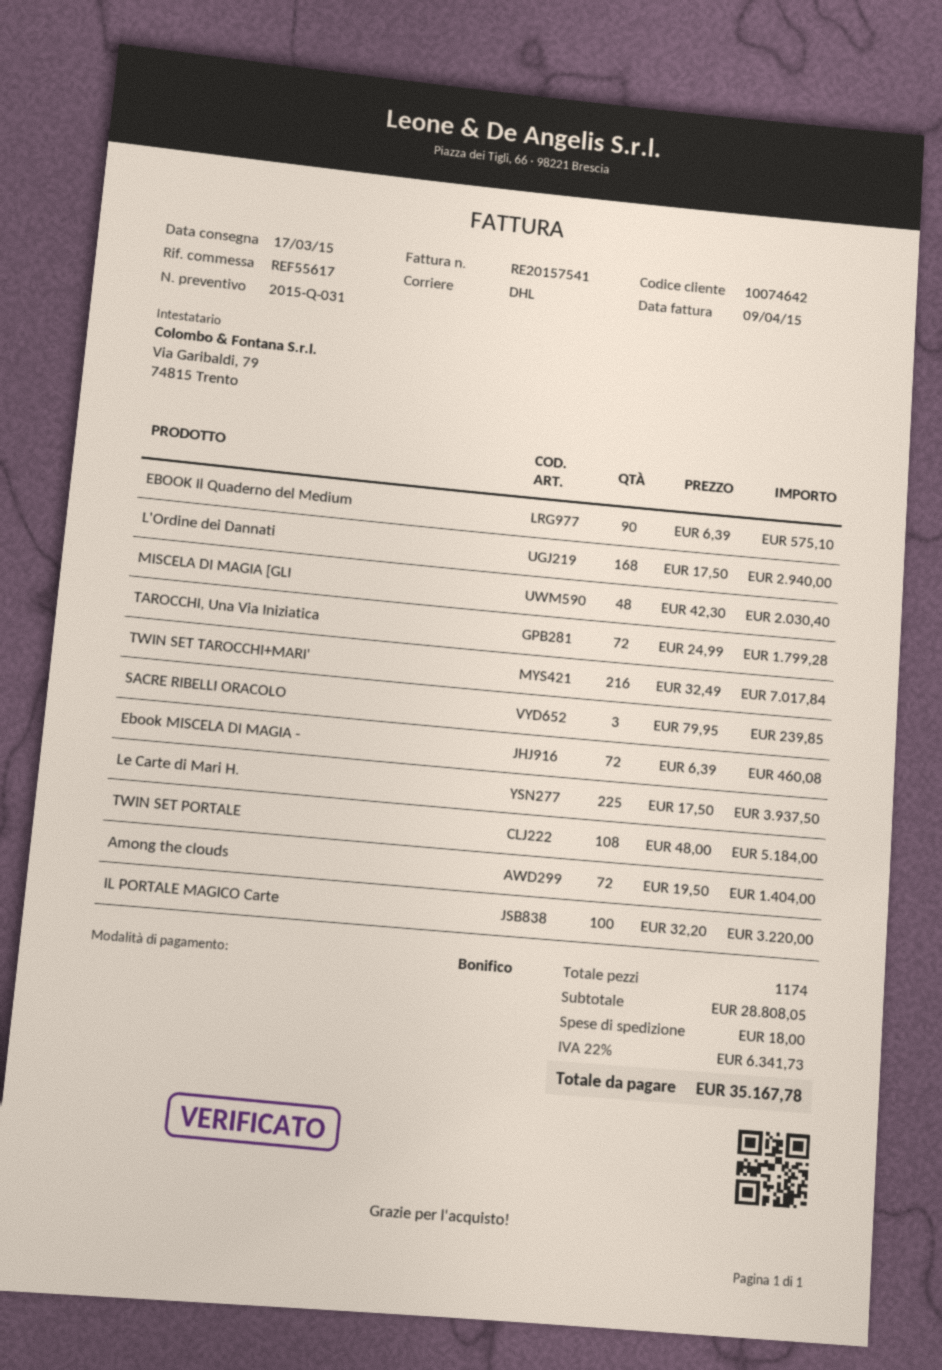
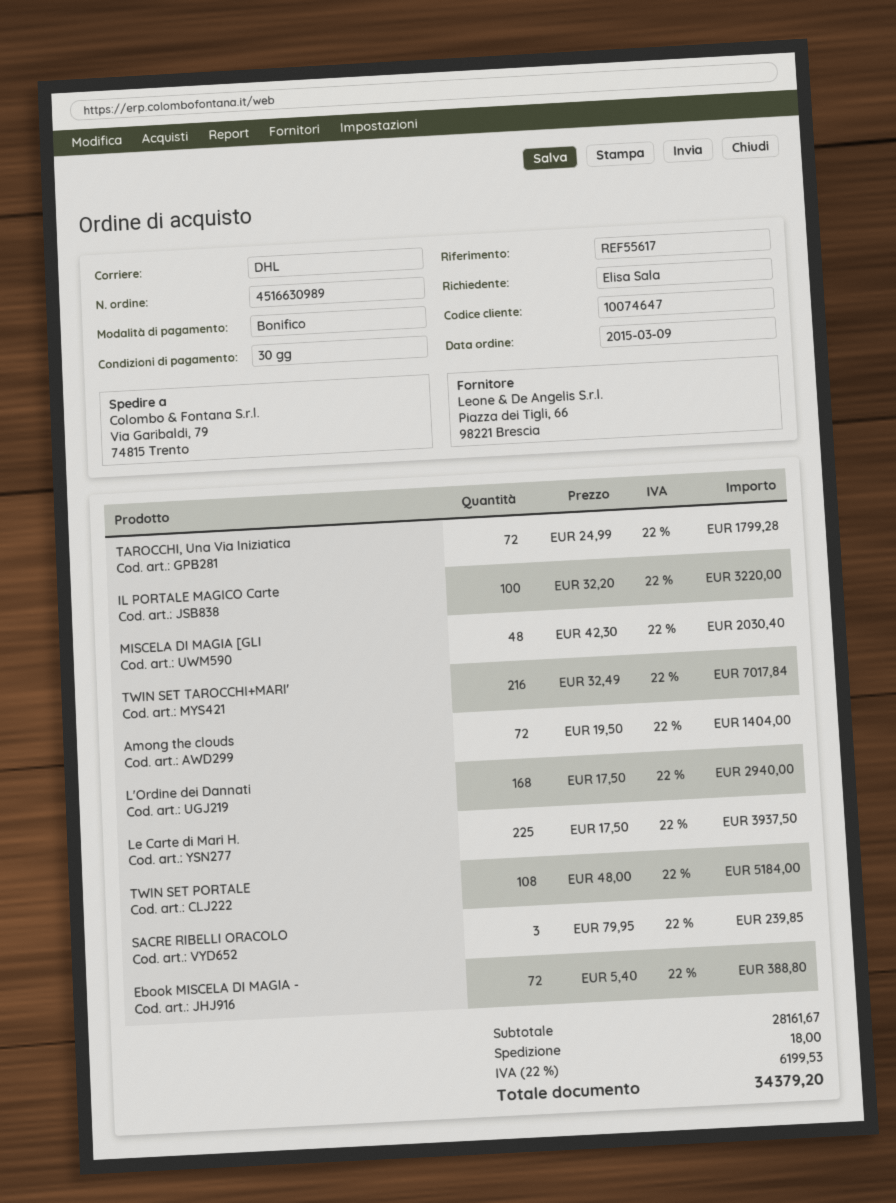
customer number: 10074642 -> 10074647
EBOOK Il Quaderno del Medium: 90 x 6.39 = 575.10 -> none
Ebook MISCELA DI MAGIA -: 72 x 6.39 = 460.08 -> 72 x 5.40 = 388.80
subtotal: 28808.05 -> 28161.67
tax: 22% = 6341.73 -> 22% = 6199.53
total: 35167.78 -> 34379.20

